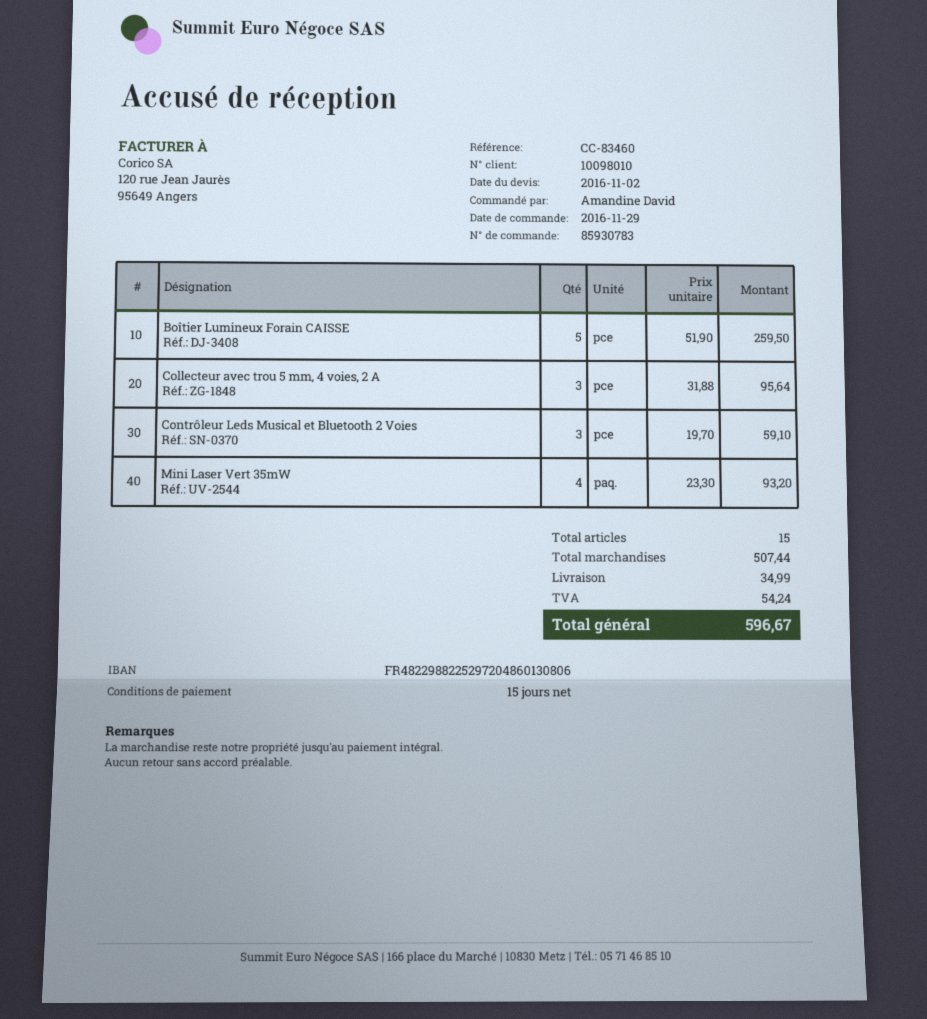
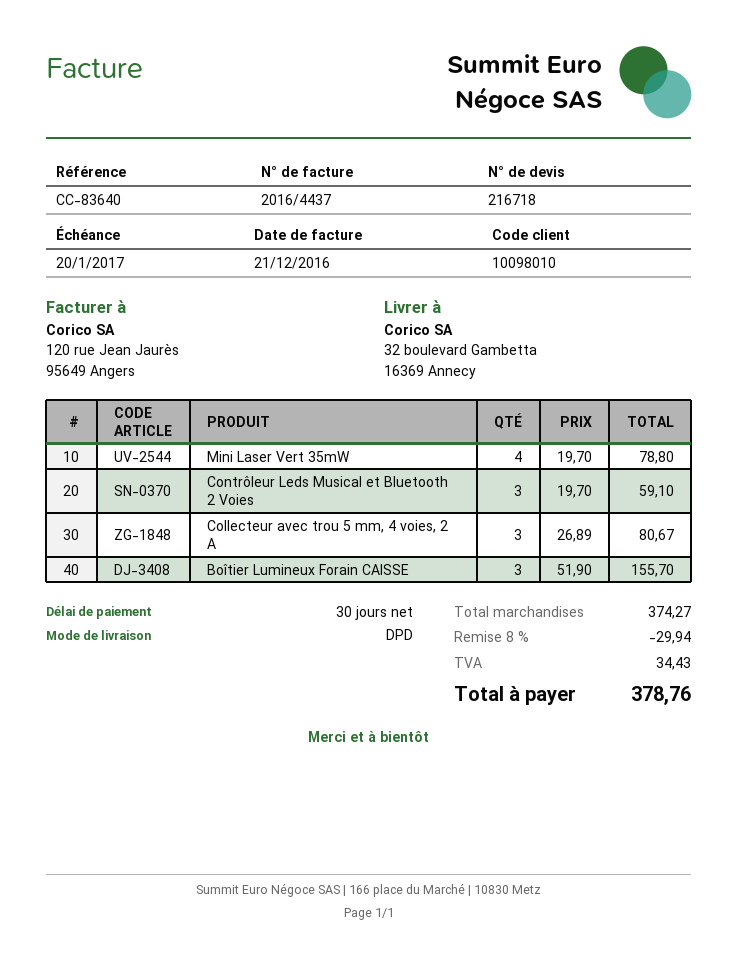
payment terms: 15 days -> 30 days
reference: CC-83460 -> CC-83640
Boîtier Lumineux Forain CAISSE: 5 x 51.90 = 259.50 -> 3 x 51.90 = 155.70
Collecteur avec trou 5 mm, 4 voies, 2 A: 3 x 31.88 = 95.64 -> 3 x 26.89 = 80.67
Mini Laser Vert 35mW: 4 x 23.30 = 93.20 -> 4 x 19.70 = 78.80
subtotal: 507.44 -> 374.27
discount: none -> 8% = 29.94
shipping: 34.99 -> none
tax: 54.24 -> 34.43
total: 596.67 -> 378.76

